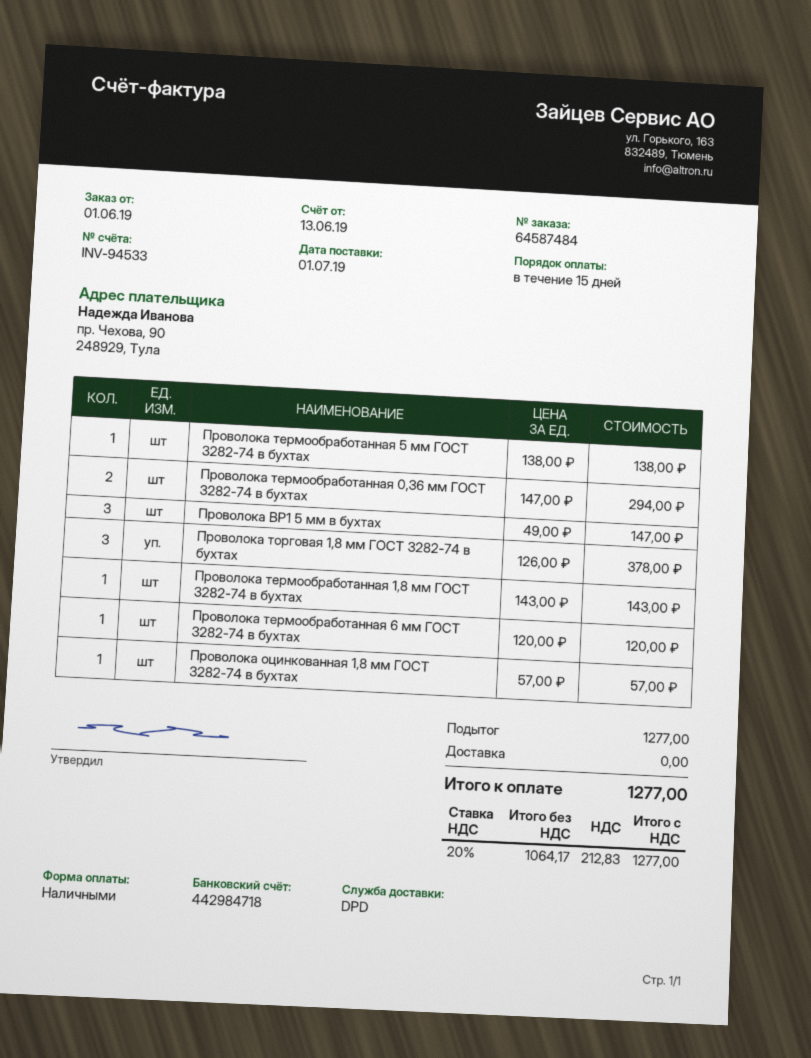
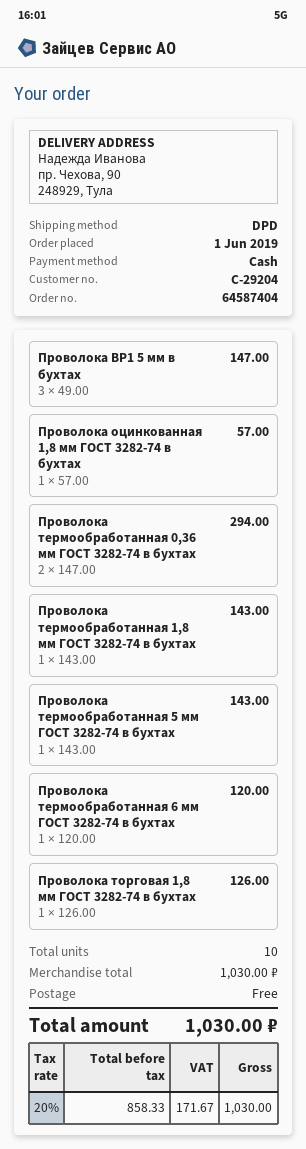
order number: 64587484 -> 64587404
Проволока термообработанная 5 мм ГОСТ 3282-74 в бухтах: 1 x 138.00 = 138.00 -> 1 x 143.00 = 143.00
Проволока торговая 1,8 мм ГОСТ 3282-74 в бухтах: 3 x 126.00 = 378.00 -> 1 x 126.00 = 126.00
subtotal: 1277.00 -> 1030.00
net: 1064.17 -> 858.33
tax: 20% = 212.83 -> 20% = 171.67
total: 1277.00 -> 1030.00

